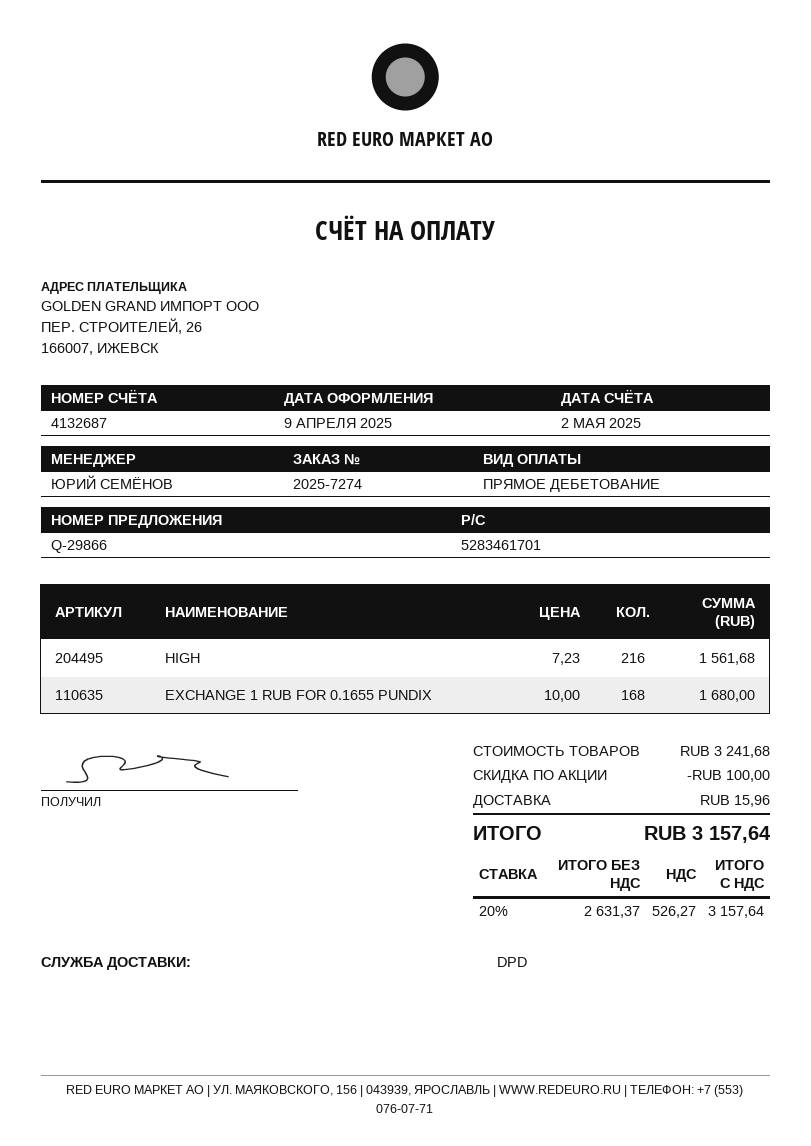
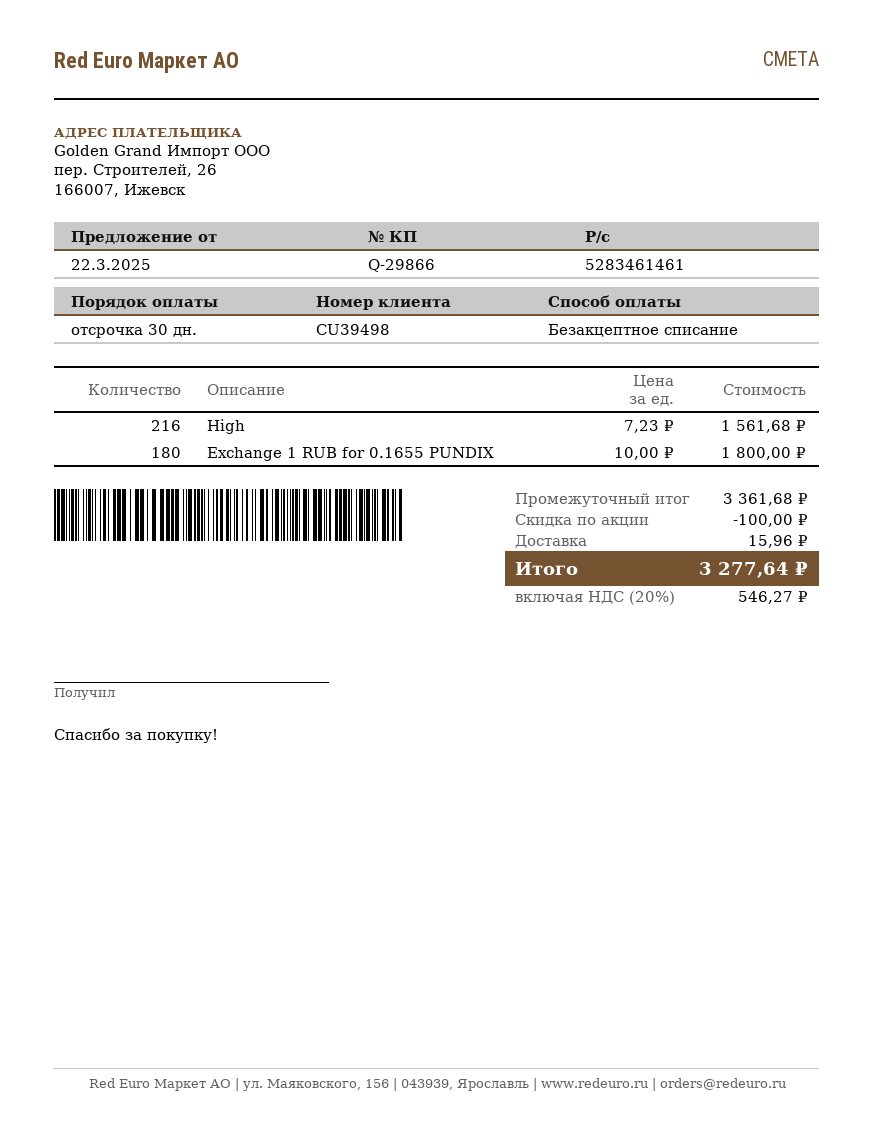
bank account: 5283461701 -> 5283461461
EXCHANGE 1 RUB FOR 0.1655 PUNDIX: 168 x 10.00 = 1680.00 -> 180 x 10.00 = 1800.00
subtotal: 3241.68 -> 3361.68
tax: 20% = 526.27 -> 20% = 546.27
total: 3157.64 -> 3277.64

